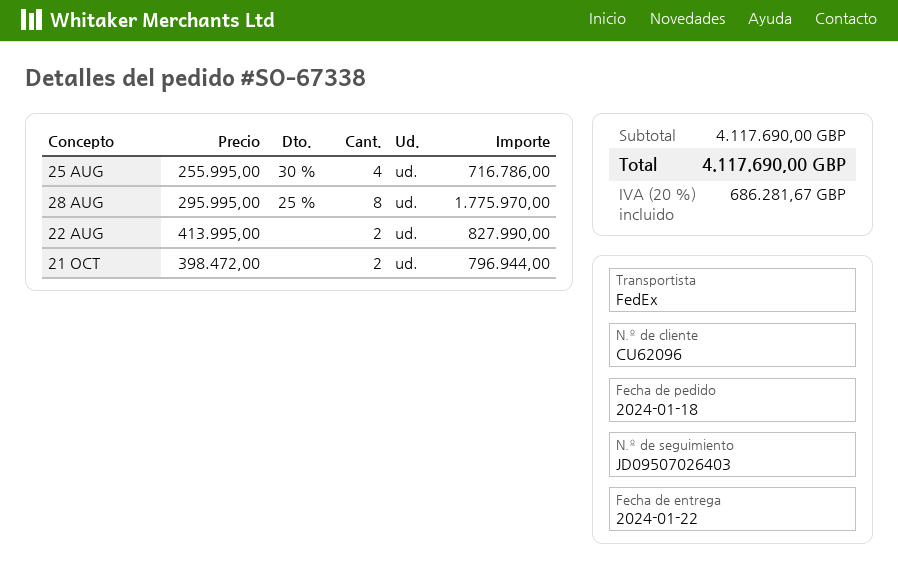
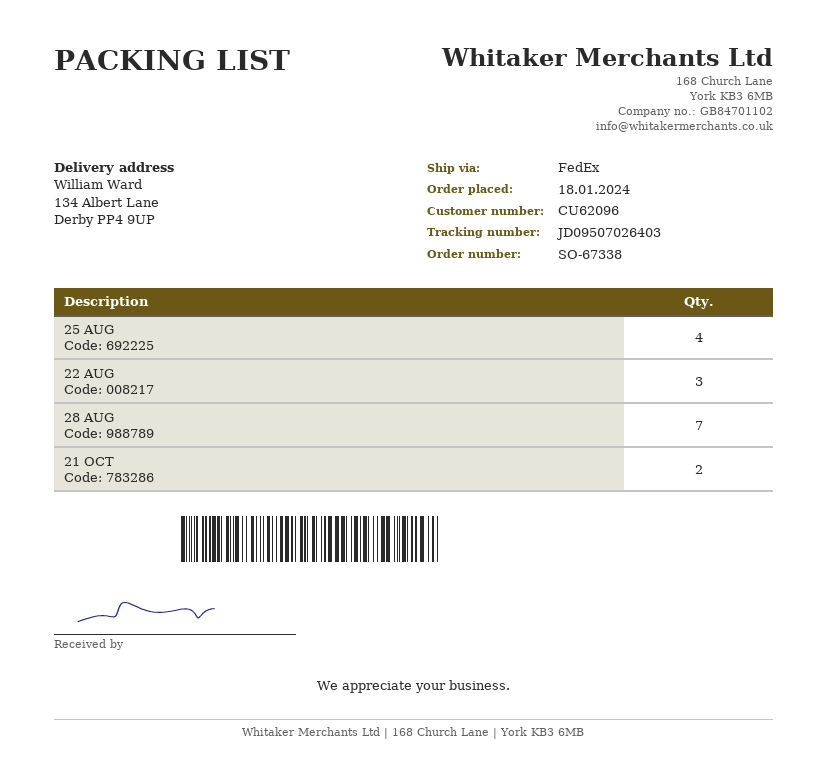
28 AUG: 8 -> 7
22 AUG: 2 -> 3

